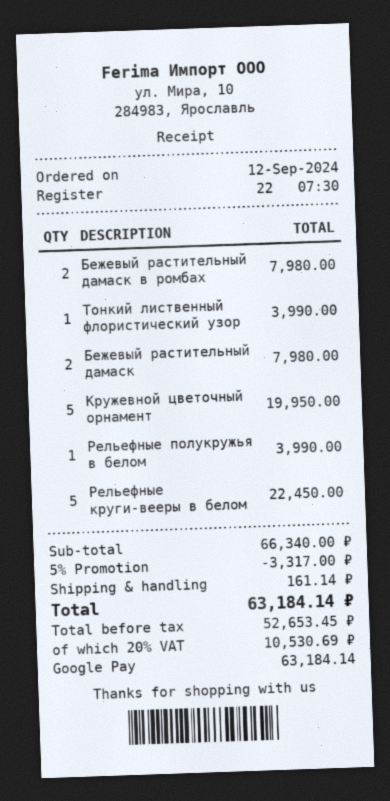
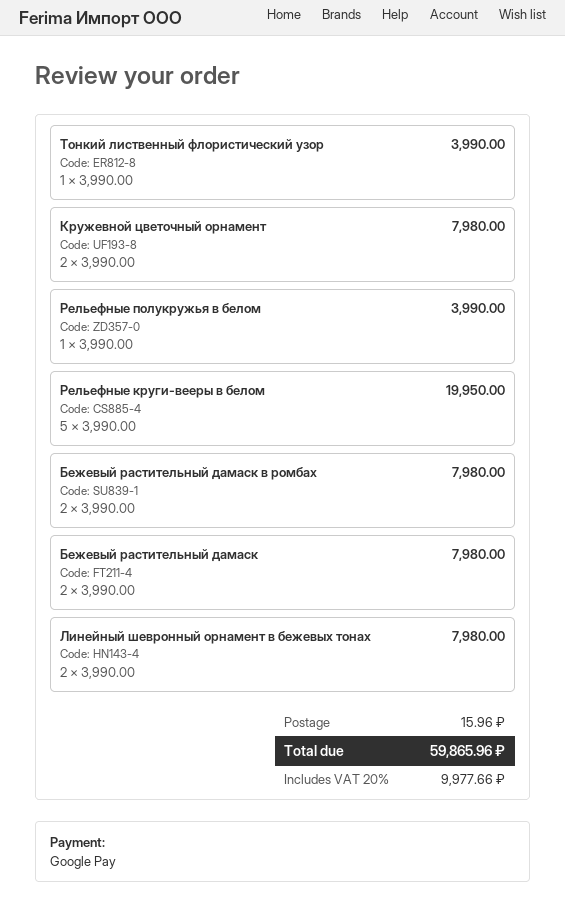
Кружевной цветочный орнамент: 5 for 19950.00 -> 2 for 7980.00
Рельефные круги-вееры в белом: 5 for 22450.00 -> 5 for 19950.00
Линейный шевронный орнамент в бежевых тонах: none -> 2 for 7980.00
discount: 5% = 3317.00 -> none
shipping: 161.14 -> 15.96
tax: 20% = 10530.69 -> 20% = 9977.66
total: 63184.14 -> 59865.96

